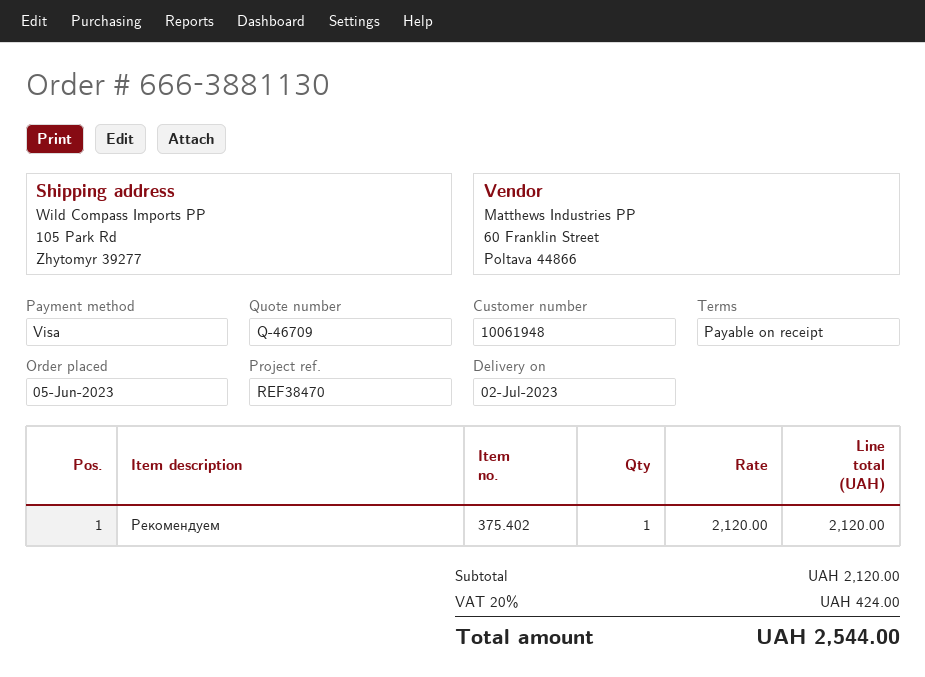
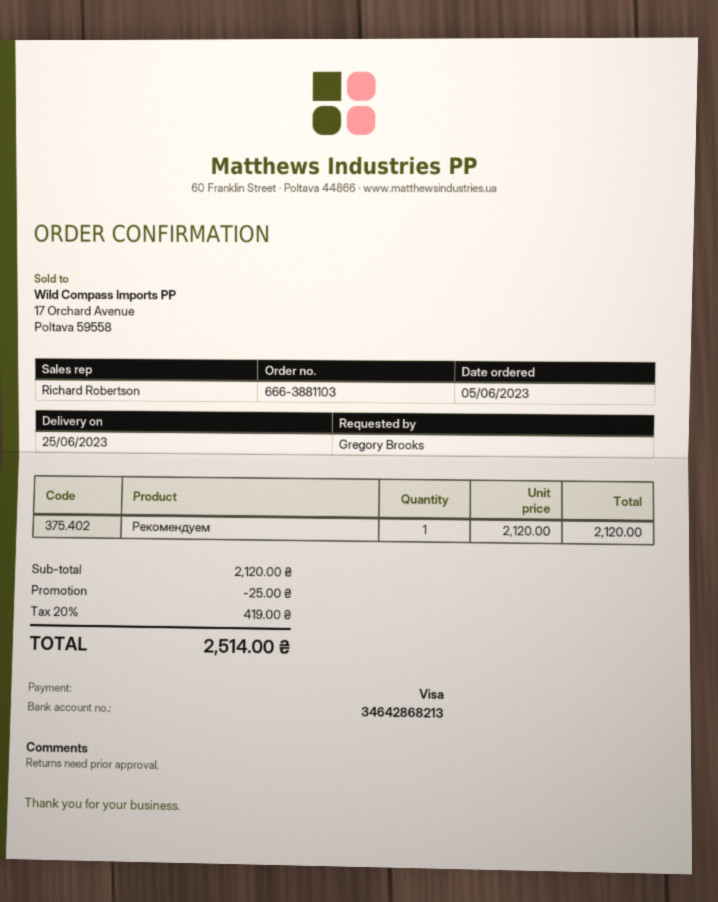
order number: 666-3881130 -> 666-3881103
delivery date: 2023-07-02 -> 2023-06-25
discount: none -> 25.00
tax: 20% = 424.00 -> 20% = 419.00
total: 2544.00 -> 2514.00

